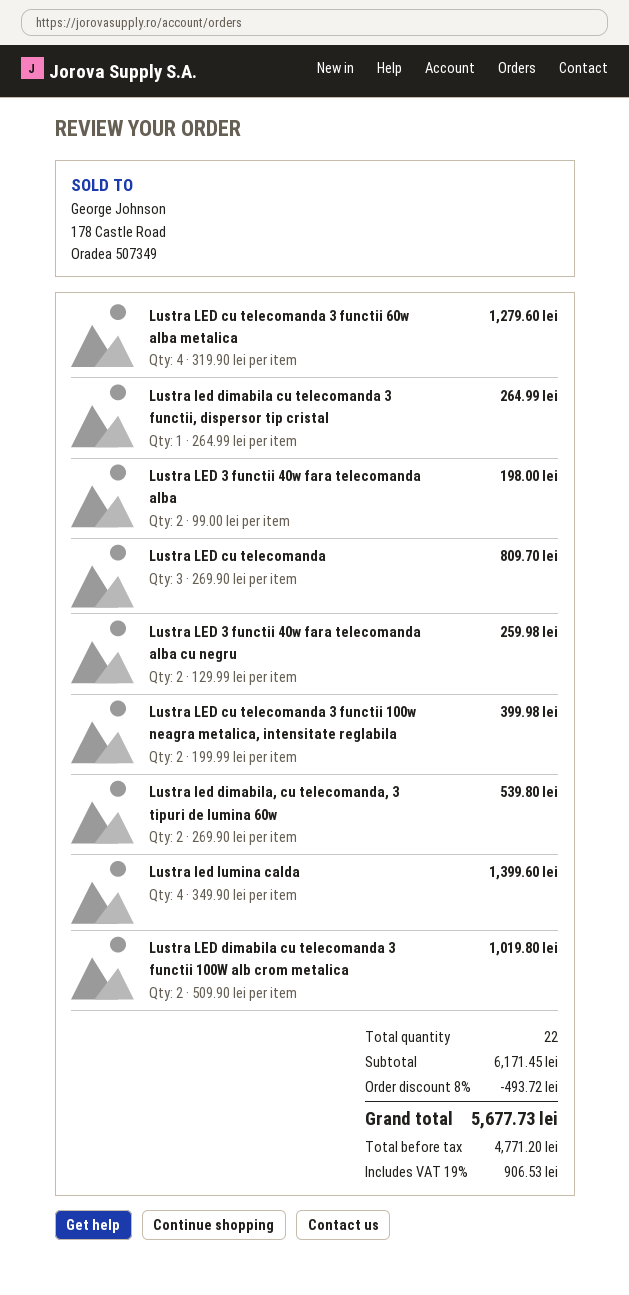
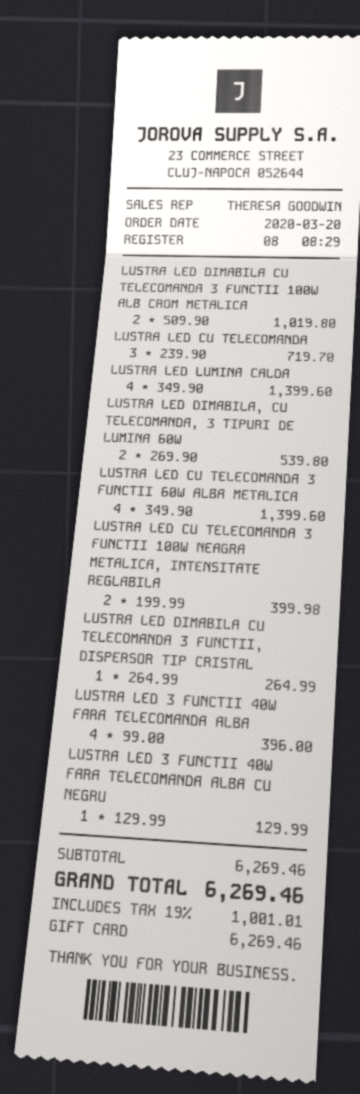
Lustra LED cu telecomanda 3 functii 60w alba metalica: 4 x 319.90 = 1279.60 -> 4 x 349.90 = 1399.60
Lustra LED 3 functii 40w fara telecomanda alba: 2 x 99.00 = 198.00 -> 4 x 99.00 = 396.00
Lustra LED cu telecomanda: 3 x 269.90 = 809.70 -> 3 x 239.90 = 719.70
Lustra LED 3 functii 40w fara telecomanda alba cu negru: 2 x 129.99 = 259.98 -> 1 x 129.99 = 129.99
subtotal: 6171.45 -> 6269.46
discount: 8% = 493.72 -> none
tax: 19% = 906.53 -> 19% = 1001.01
total: 5677.73 -> 6269.46

